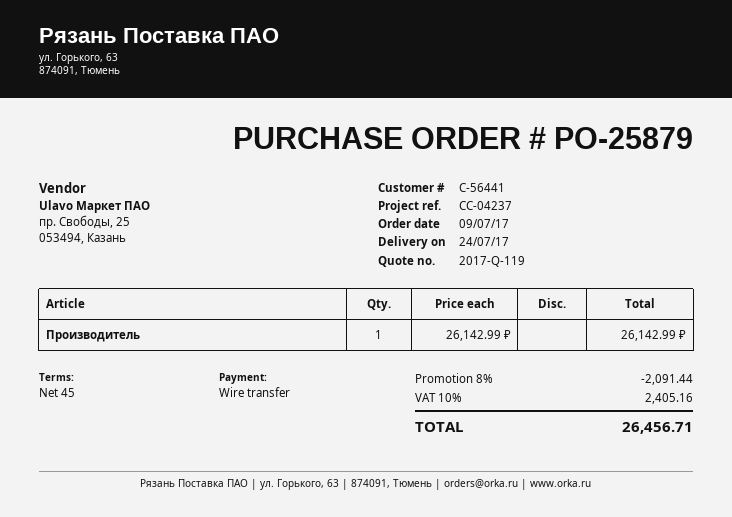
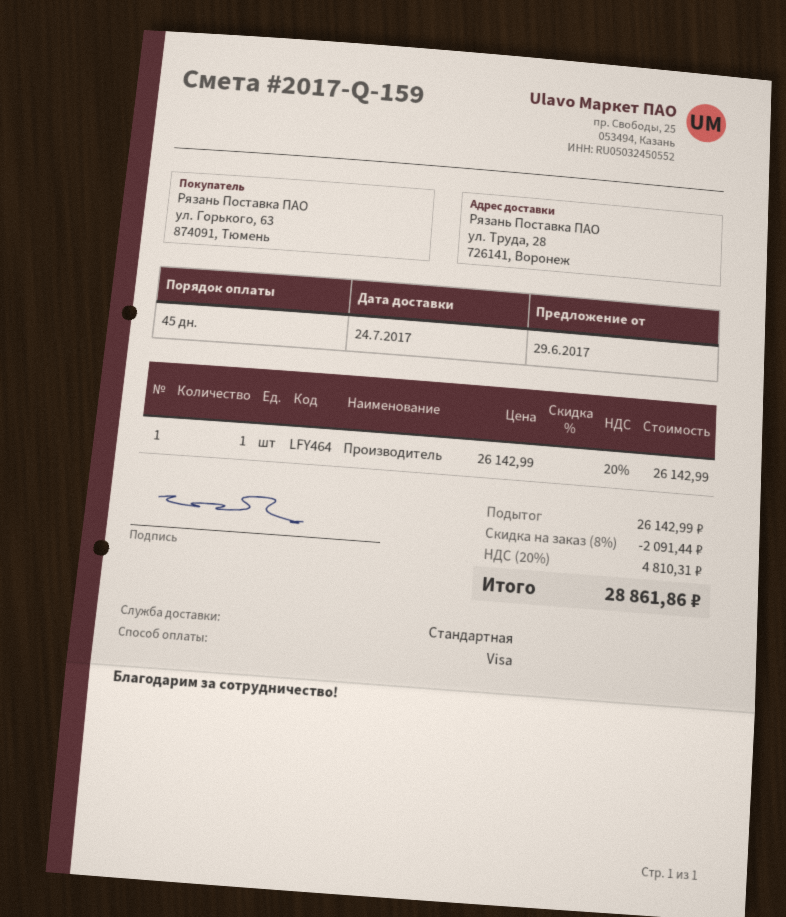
quote number: 2017-Q-119 -> 2017-Q-159
payment method: bank transfer -> Visa
tax: 10% = 2405.16 -> 20% = 4810.31
total: 26456.71 -> 28861.86

